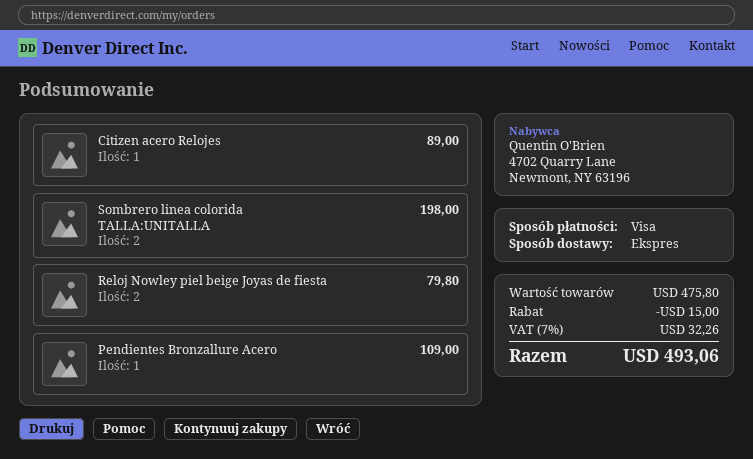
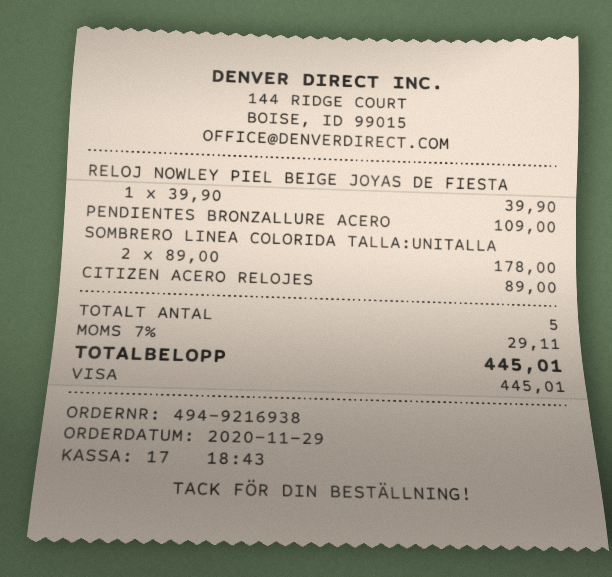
Sombrero linea colorida TALLA:UNITALLA: 2 for 198.00 -> 2 for 178.00
Reloj Nowley piel beige Joyas de fiesta: 2 for 79.80 -> 1 for 39.90
discount: 15.00 -> none
tax: 7% = 32.26 -> 7% = 29.11
total: 493.06 -> 445.01

